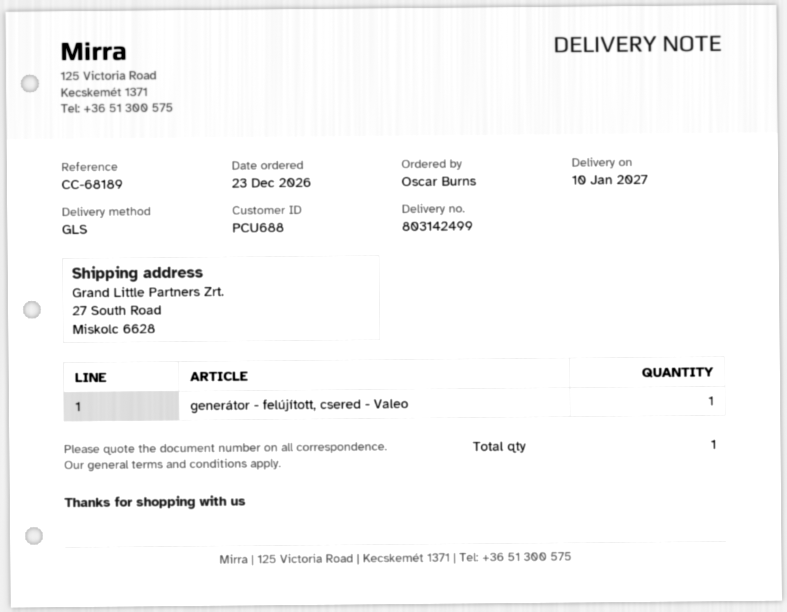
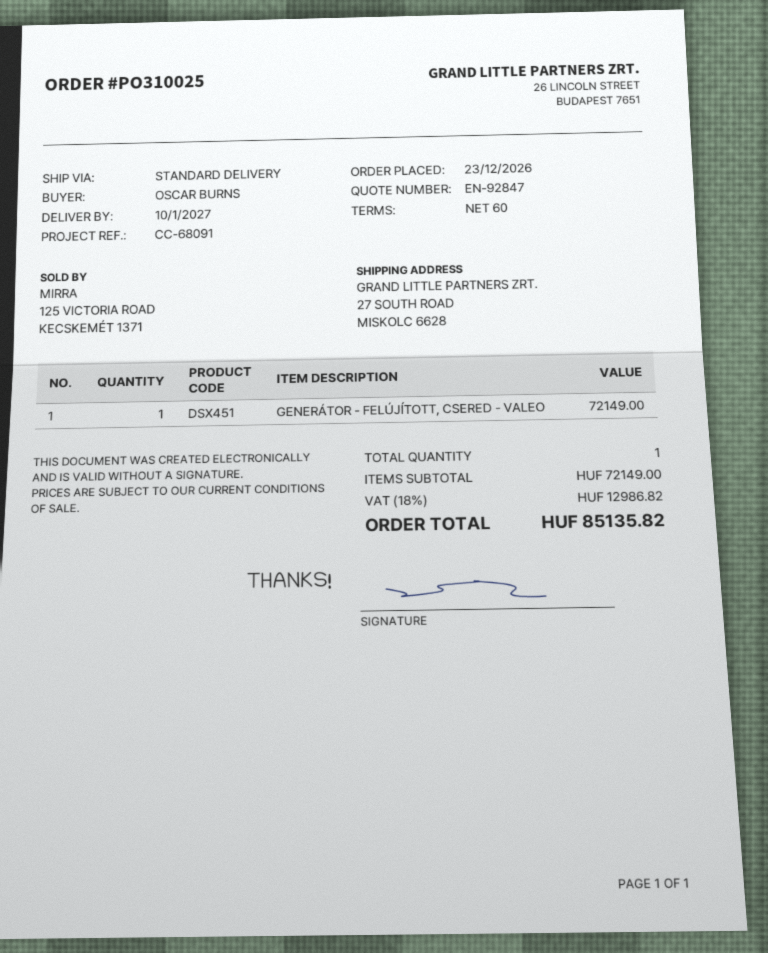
reference: CC-68189 -> CC-68091
shipping method: GLS -> standard

